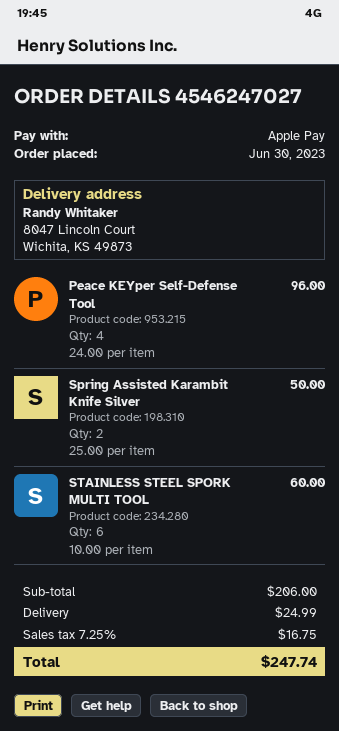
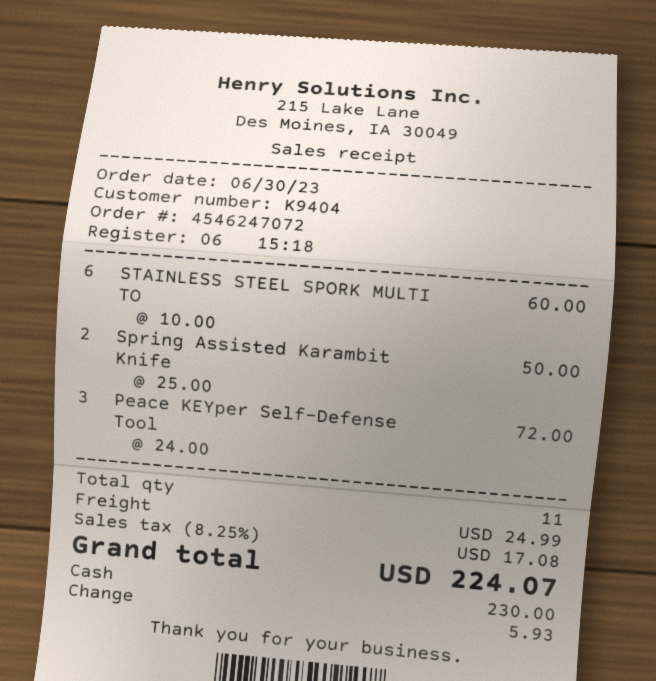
order number: 4546247027 -> 4546247072
payment method: Apple Pay -> cash
Peace KEYper Self-Defense Tool: 4 x 24.00 = 96.00 -> 3 x 24.00 = 72.00
tax: 7.25% = 16.75 -> 8.25% = 17.08
total: 247.74 -> 224.07

